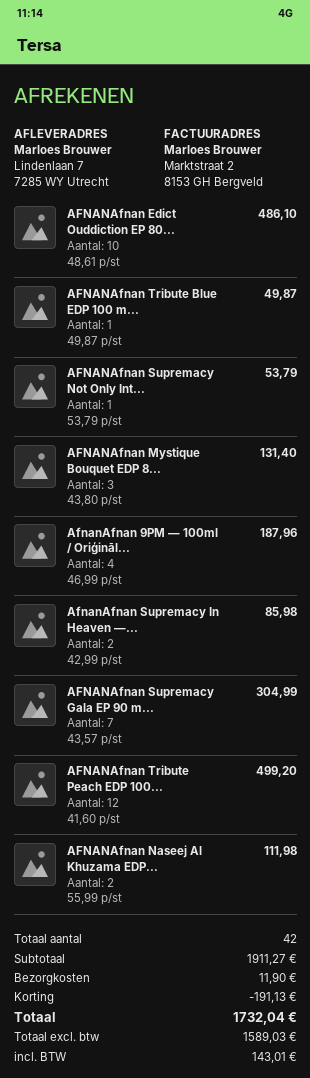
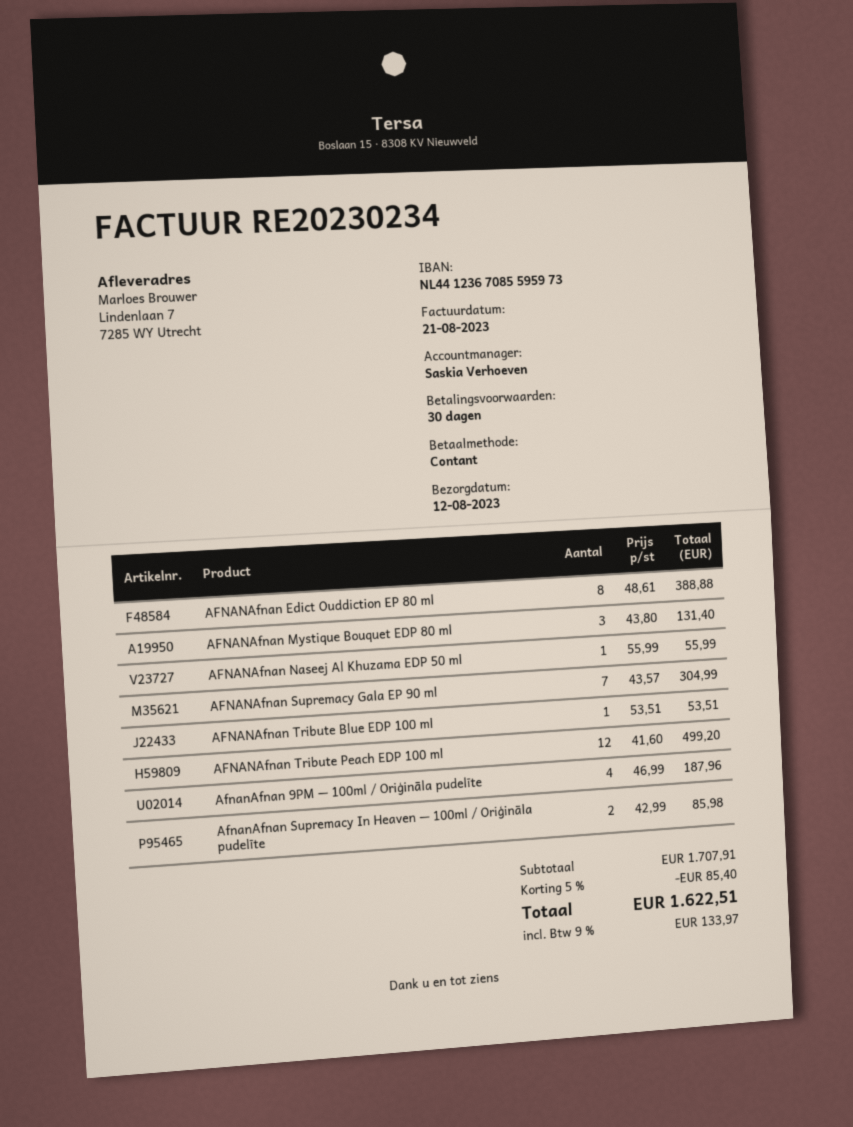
AFNANAfnan Edict Ouddiction EP 80...: 10 x 48.61 = 486.10 -> 8 x 48.61 = 388.88
AFNANAfnan Tribute Blue EDP 100 m...: 1 x 49.87 = 49.87 -> 1 x 53.51 = 53.51
AFNANAfnan Supremacy Not Only Int...: 1 x 53.79 = 53.79 -> none
AFNANAfnan Naseej Al Khuzama EDP...: 2 x 55.99 = 111.98 -> 1 x 55.99 = 55.99
subtotal: 1911.27 -> 1707.91
discount: 191.13 -> 85.40
shipping: 11.90 -> none
tax: 143.01 -> 133.97
total: 1732.04 -> 1622.51

